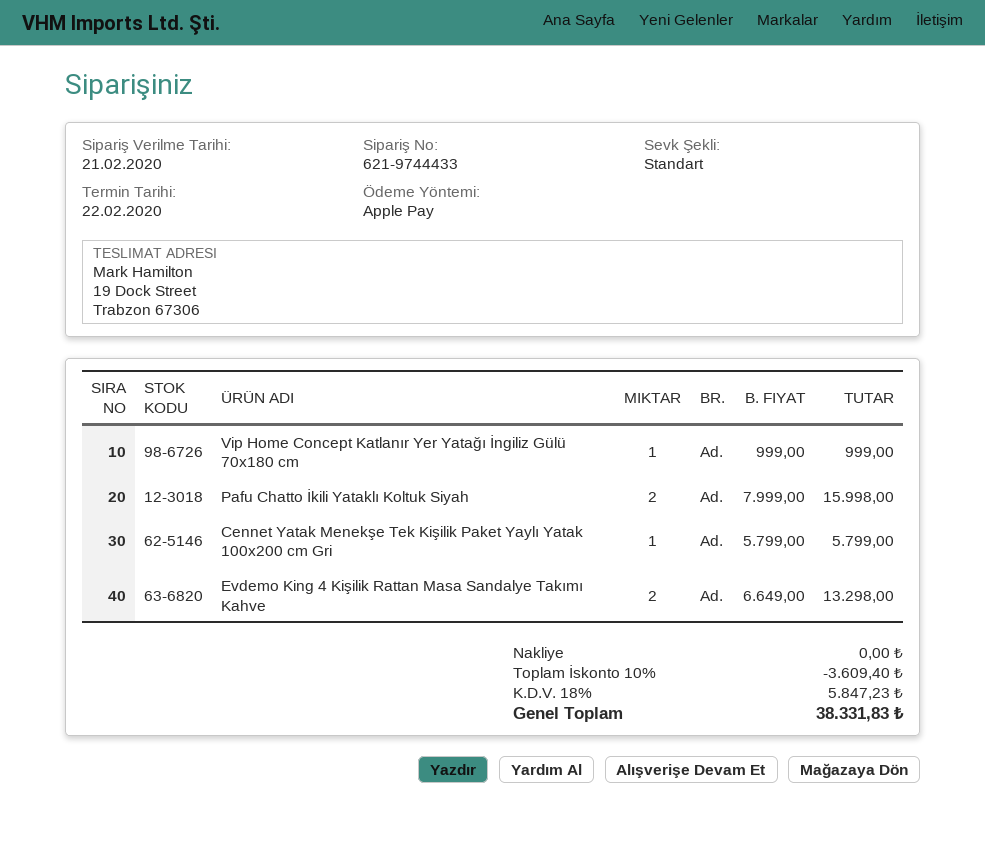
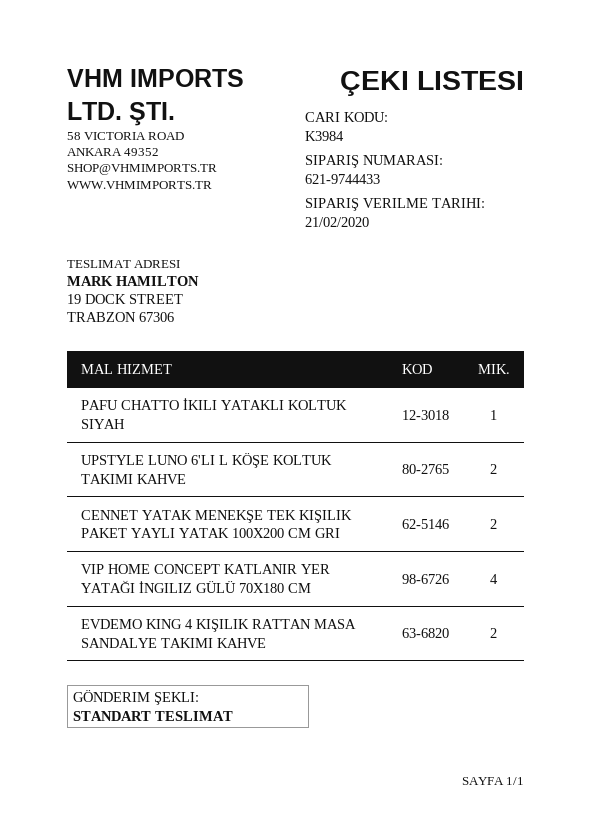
Vip Home Concept Katlanır Yer Yatağı İngiliz Gülü 70x180 cm: 1 -> 4
Pafu Chatto İkili Yataklı Koltuk Siyah: 2 -> 1
Cennet Yatak Menekşe Tek Kişilik Paket Yaylı Yatak 100x200 cm Gri: 1 -> 2
UPSTYLE LUNO 6'LI L KÖŞE KOLTUK TAKIMI KAHVE: none -> 2

